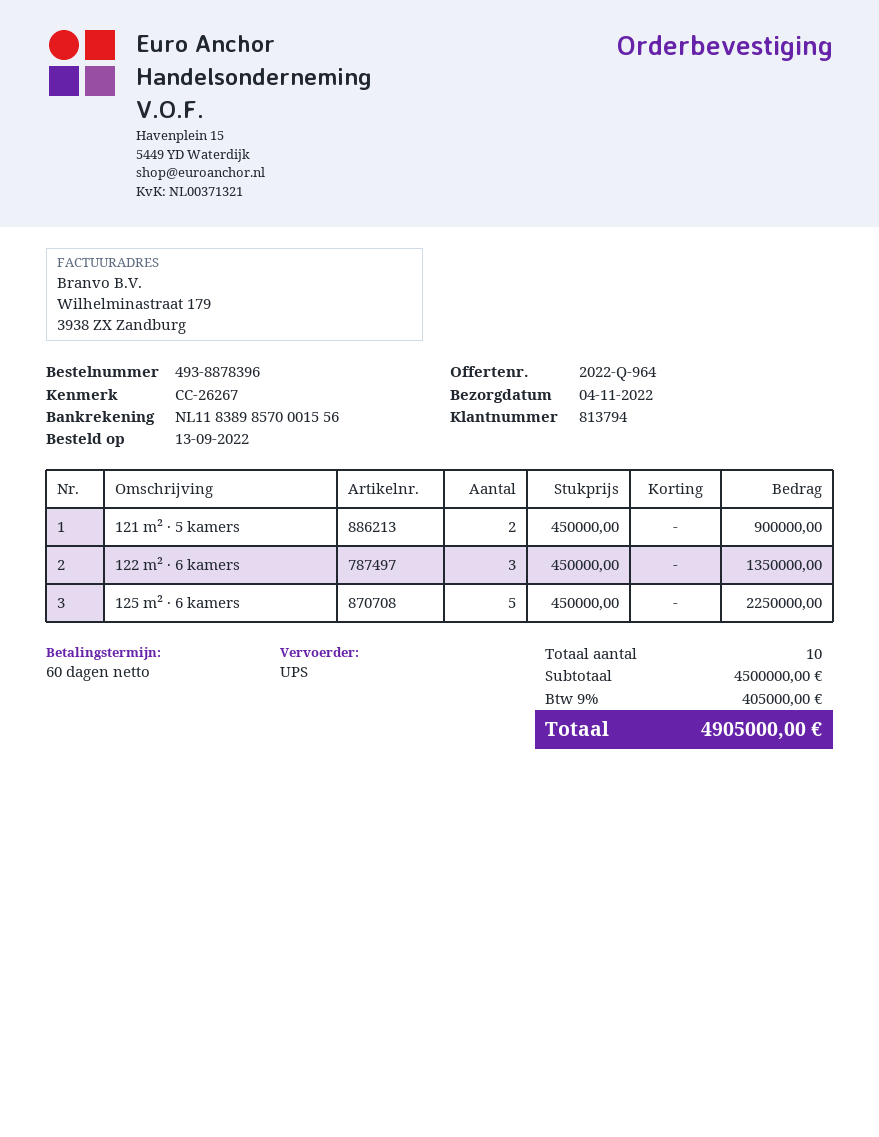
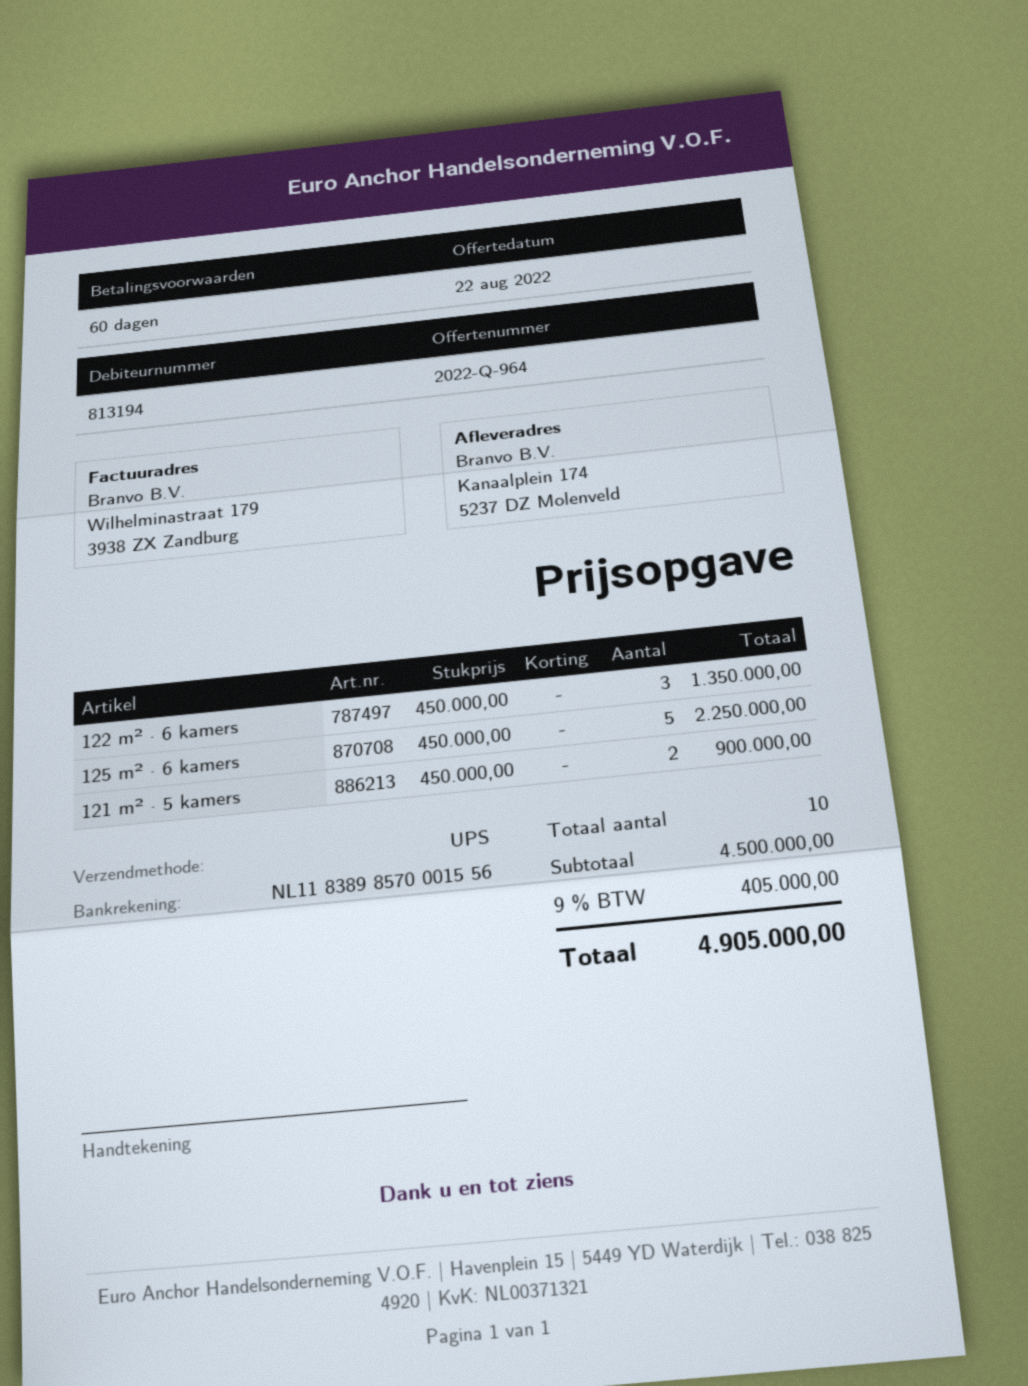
customer number: 813794 -> 813194

